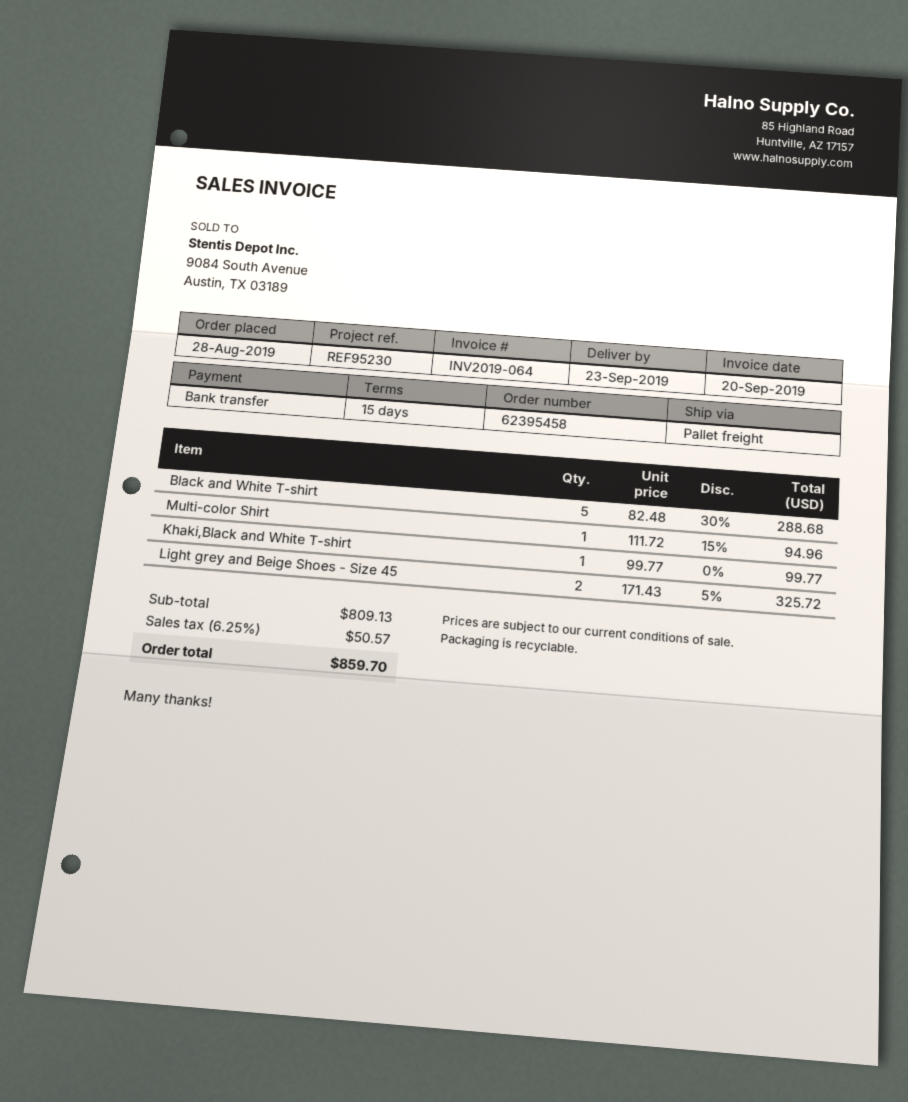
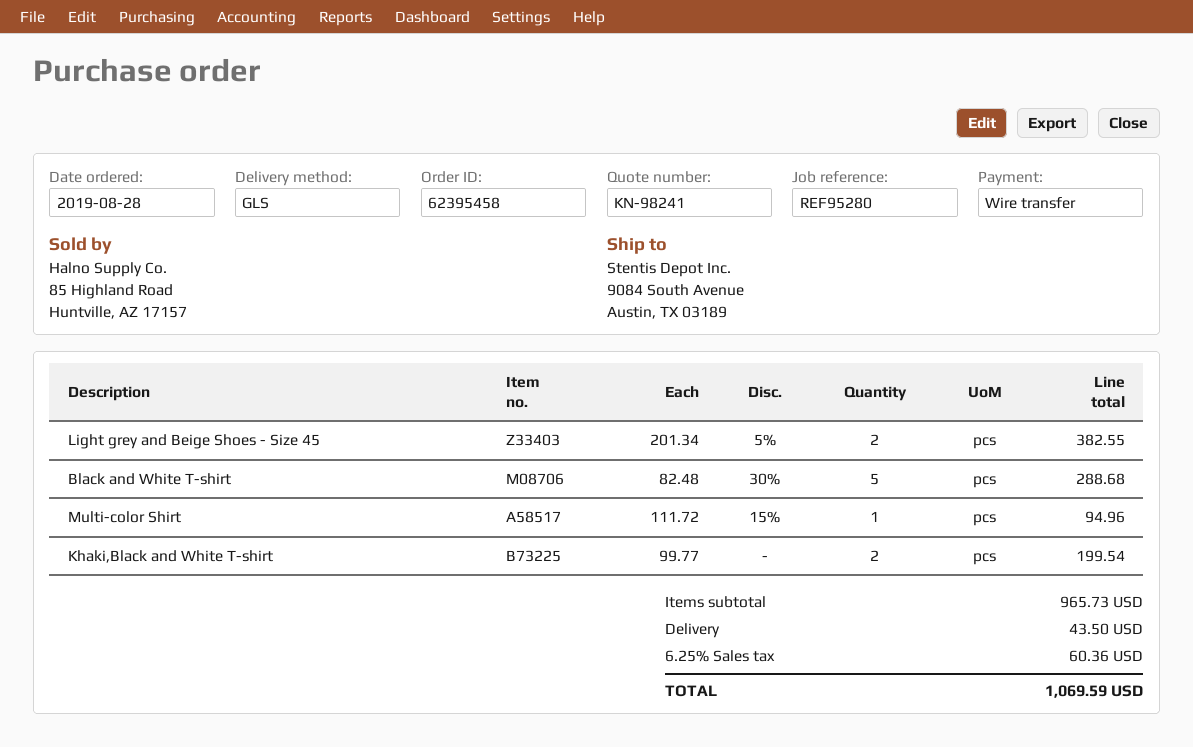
reference: REF95230 -> REF95280
shipping method: pallet freight -> GLS
Khaki,Black and White T-shirt: 1 x 99.77 = 99.77 -> 2 x 99.77 = 199.54
Light grey and Beige Shoes - Size 45: 2 x 171.43 - 5% = 325.72 -> 2 x 201.34 - 5% = 382.55
subtotal: 809.13 -> 965.73
shipping: none -> 43.50
tax: 6.25% = 50.57 -> 6.25% = 60.36
total: 859.70 -> 1069.59

